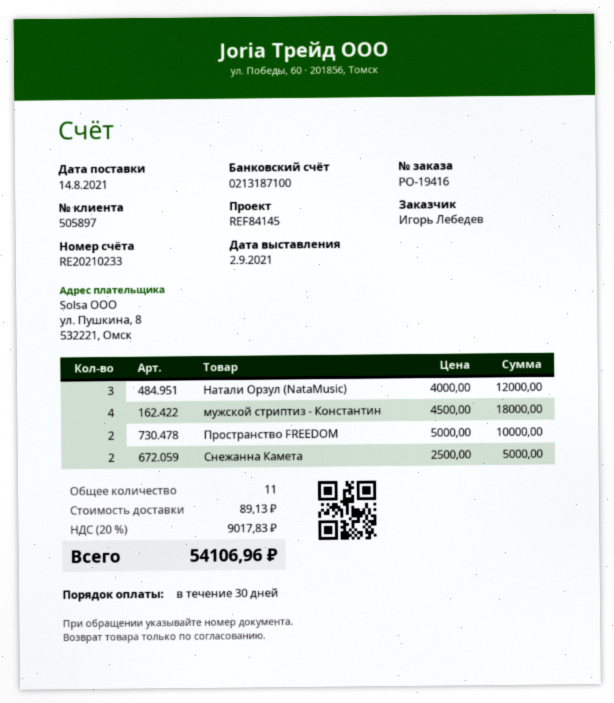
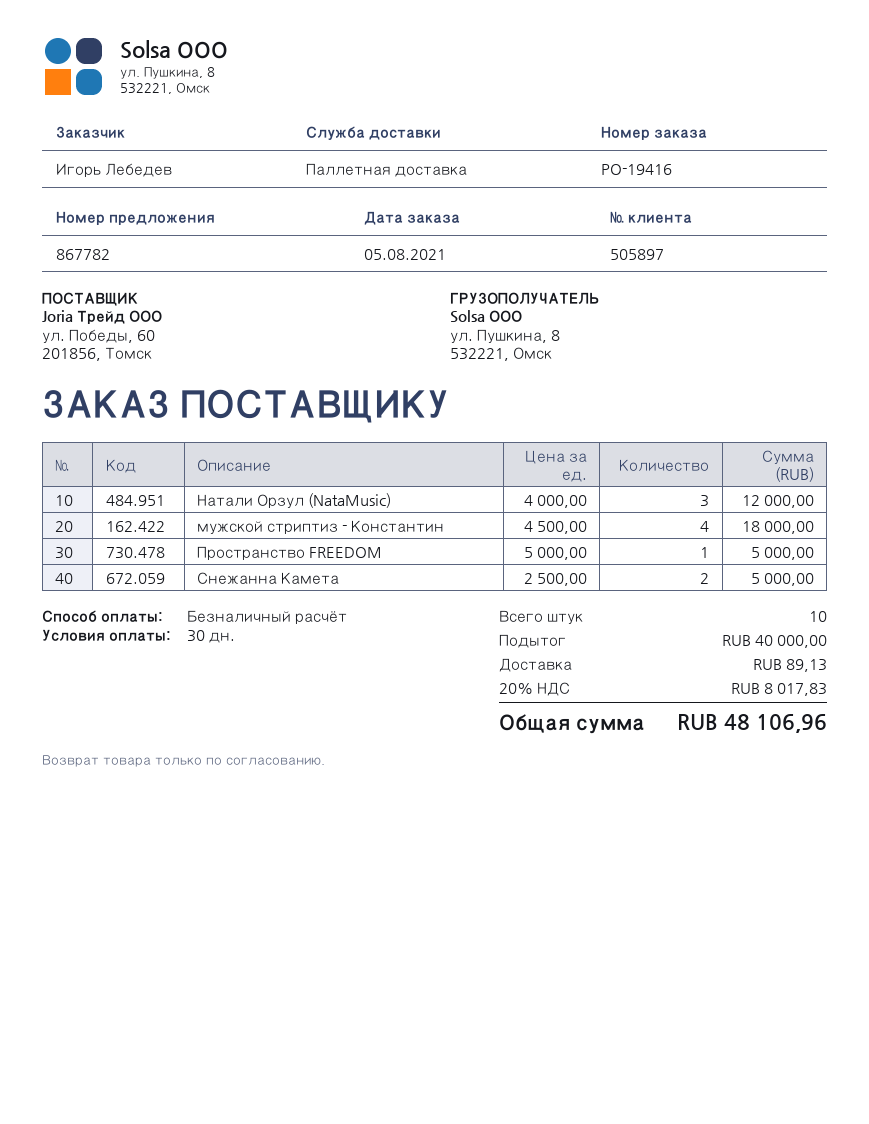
Пространство FREEDOM: 2 x 5000.00 = 10000.00 -> 1 x 5000.00 = 5000.00
total quantity: 11 -> 10
tax: 20% = 9017.83 -> 20% = 8017.83
total: 54106.96 -> 48106.96

